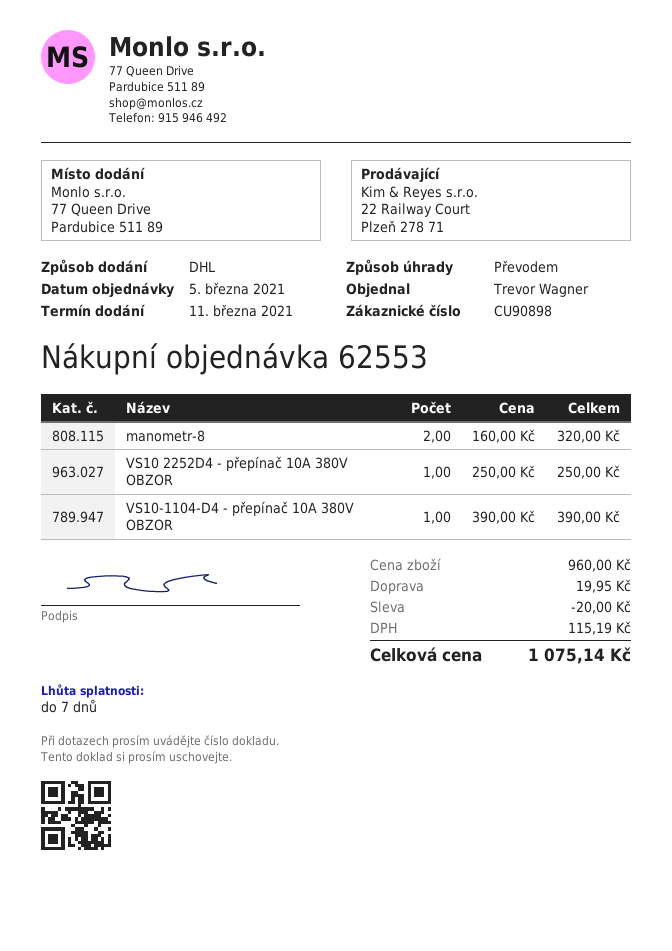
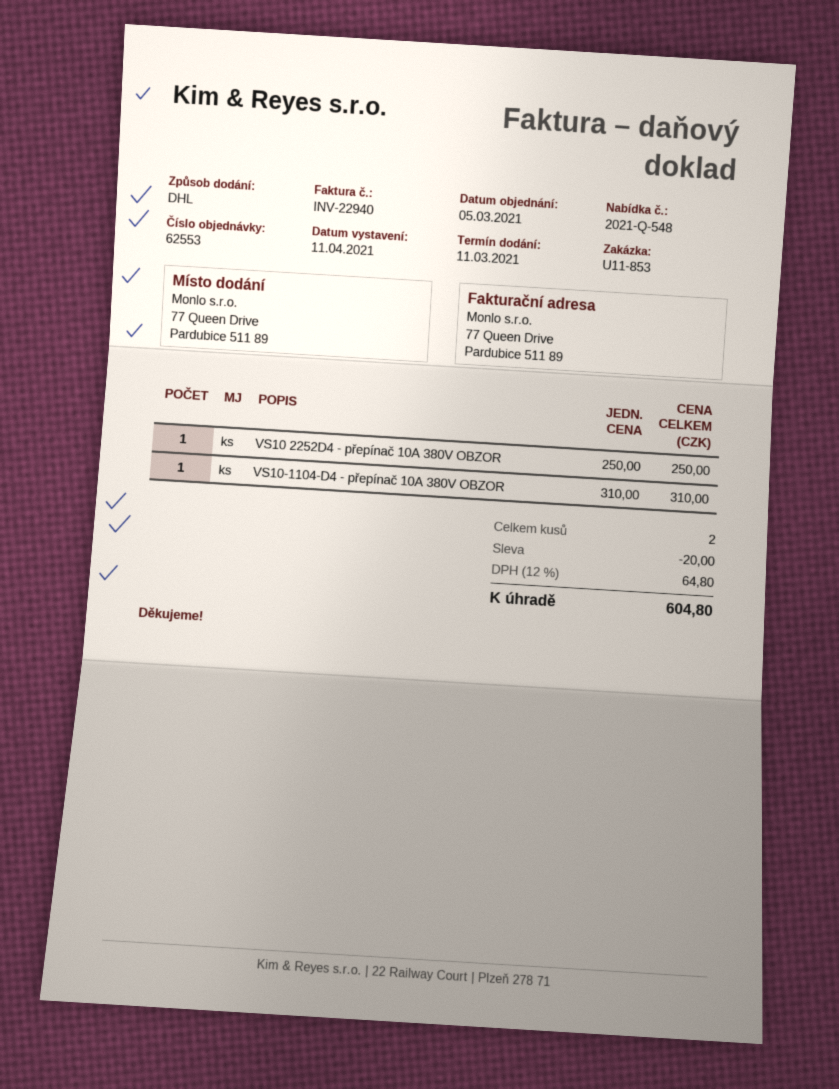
manometr-8: 2 x 160.00 = 320.00 -> none
VS10-1104-D4 - přepínač 10A 380V OBZOR: 1 x 390.00 = 390.00 -> 1 x 310.00 = 310.00
shipping: 19.95 -> none
tax: 115.19 -> 64.80
total: 1075.14 -> 604.80

